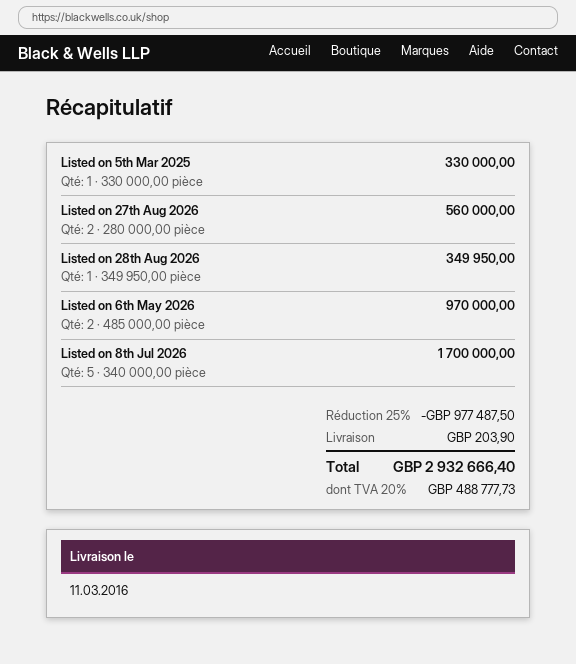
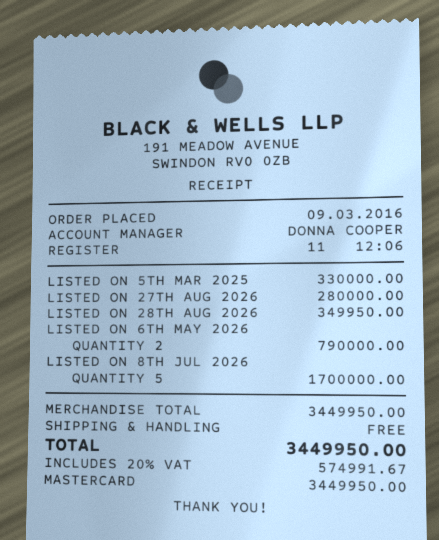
Listed on 27th Aug 2026: 2 for 560000.00 -> 1 for 280000.00
Listed on 6th May 2026: 2 for 970000.00 -> 2 for 790000.00
discount: 25% = 977487.50 -> none
shipping: 203.90 -> 0.00
tax: 20% = 488777.73 -> 20% = 574991.67
total: 2932666.40 -> 3449950.00

